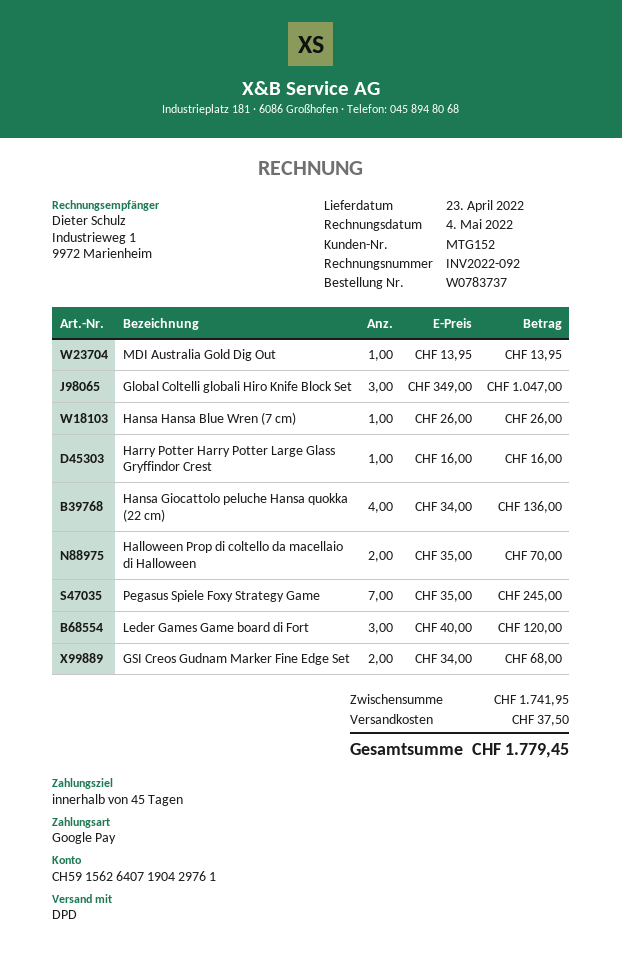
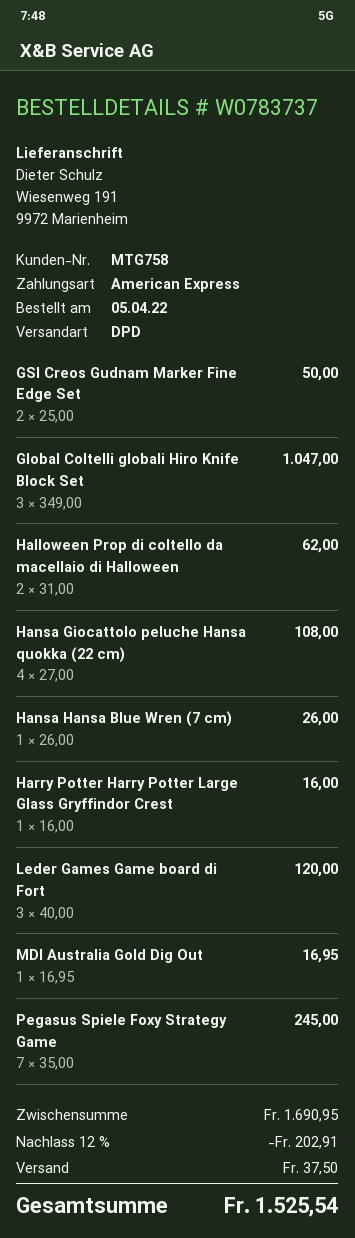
customer number: MTG152 -> MTG758
payment method: Google Pay -> American Express
MDI Australia Gold Dig Out: 1 x 13.95 = 13.95 -> 1 x 16.95 = 16.95
Hansa Giocattolo peluche Hansa quokka (22 cm): 4 x 34.00 = 136.00 -> 4 x 27.00 = 108.00
Halloween Prop di coltello da macellaio di Halloween: 2 x 35.00 = 70.00 -> 2 x 31.00 = 62.00
GSI Creos Gudnam Marker Fine Edge Set: 2 x 34.00 = 68.00 -> 2 x 25.00 = 50.00
subtotal: 1741.95 -> 1690.95
discount: none -> 12% = 202.91
total: 1779.45 -> 1525.54

